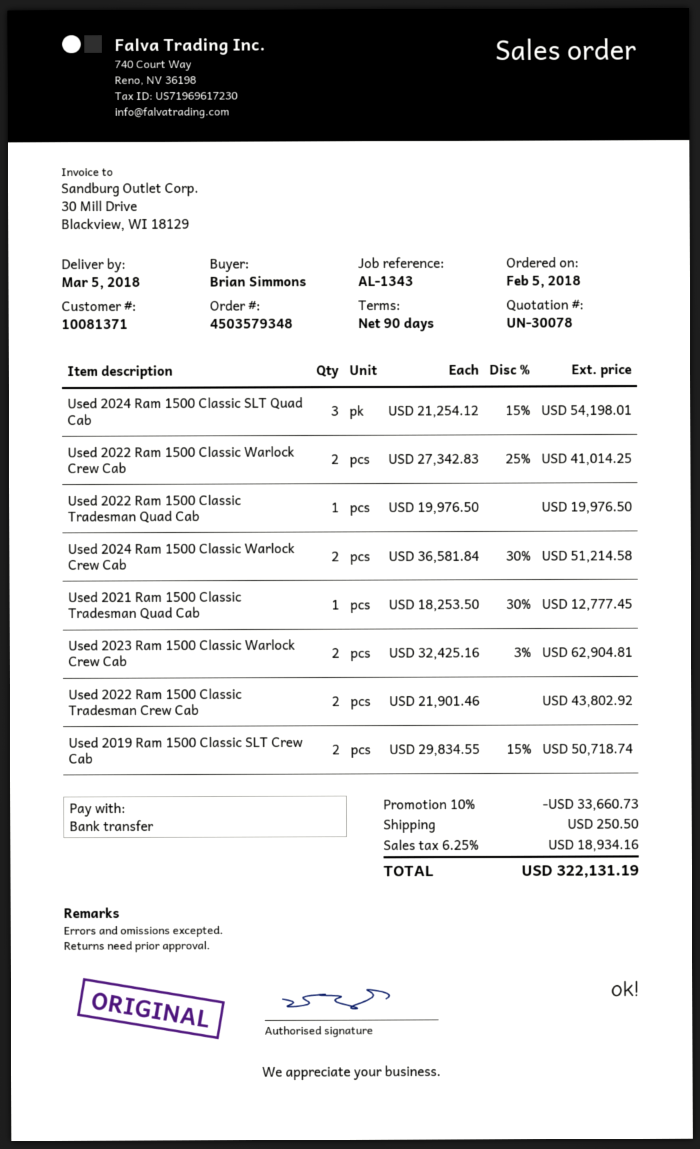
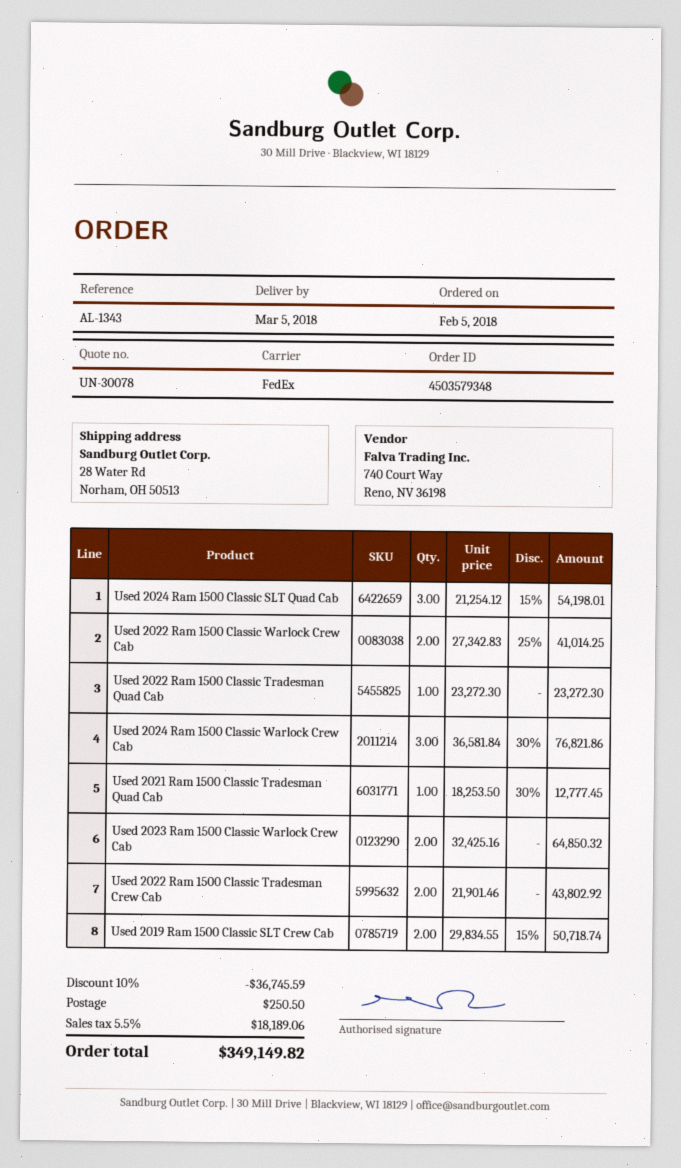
Used 2022 Ram 1500 Classic Tradesman Quad Cab: 1 x 19976.50 = 19976.50 -> 1 x 23272.30 = 23272.30
Used 2024 Ram 1500 Classic Warlock Crew Cab: 2 x 36581.84 - 30% = 51214.58 -> 3 x 36581.84 - 30% = 76821.86
Used 2023 Ram 1500 Classic Warlock Crew Cab: 2 x 32425.16 - 3% = 62904.81 -> 2 x 32425.16 = 64850.32
discount: 10% = 33660.73 -> 10% = 36745.59
tax: 6.25% = 18934.16 -> 5.5% = 18189.06
total: 322131.19 -> 349149.82

